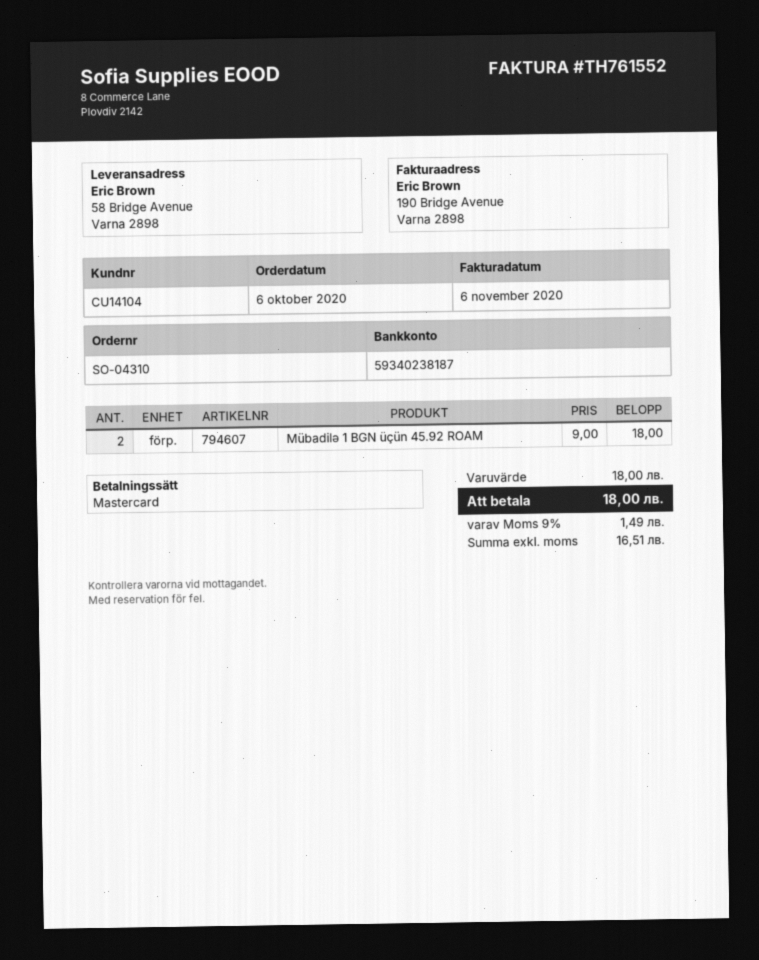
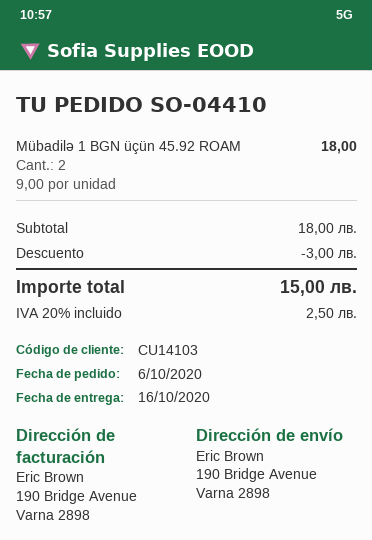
order number: SO-04310 -> SO-04410
customer number: CU14104 -> CU14103
ship to: 58 Bridge Avenue, Varna 2898 -> 190 Bridge Avenue, Varna 2898
discount: none -> 3.00
tax: 9% = 1.49 -> 20% = 2.50
total: 18.00 -> 15.00

